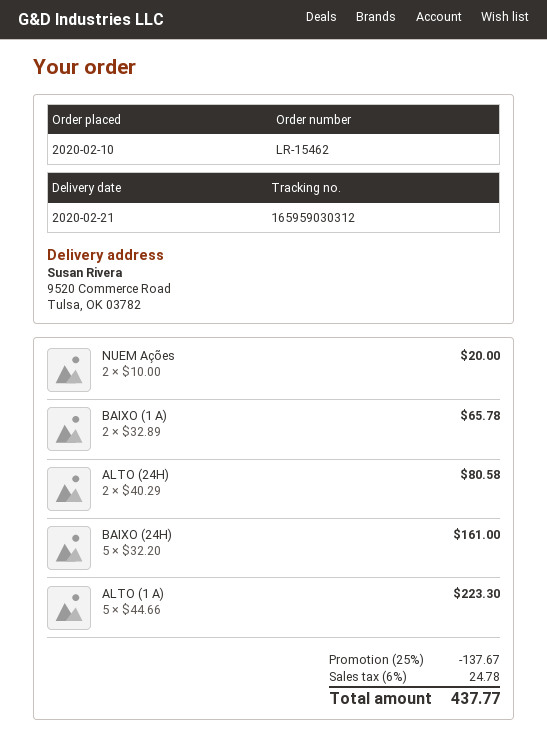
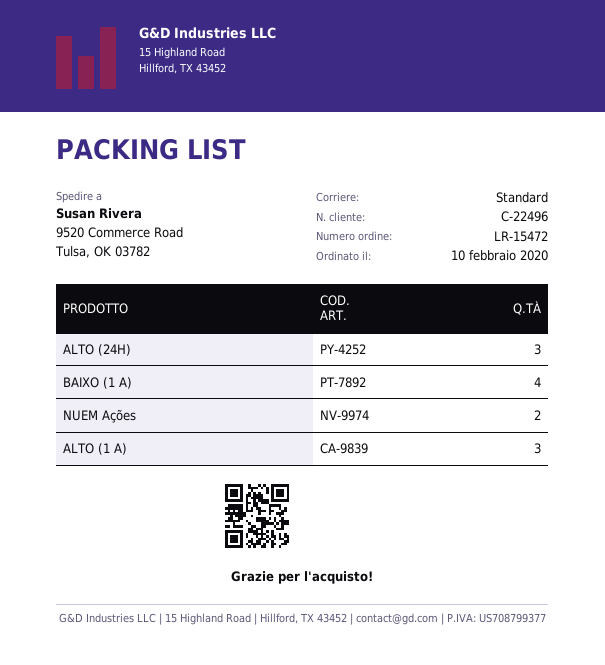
order number: LR-15462 -> LR-15472
BAIXO (1 A): 2 -> 4
ALTO (24H): 2 -> 3
BAIXO (24H): 5 -> none
ALTO (1 A): 5 -> 3

